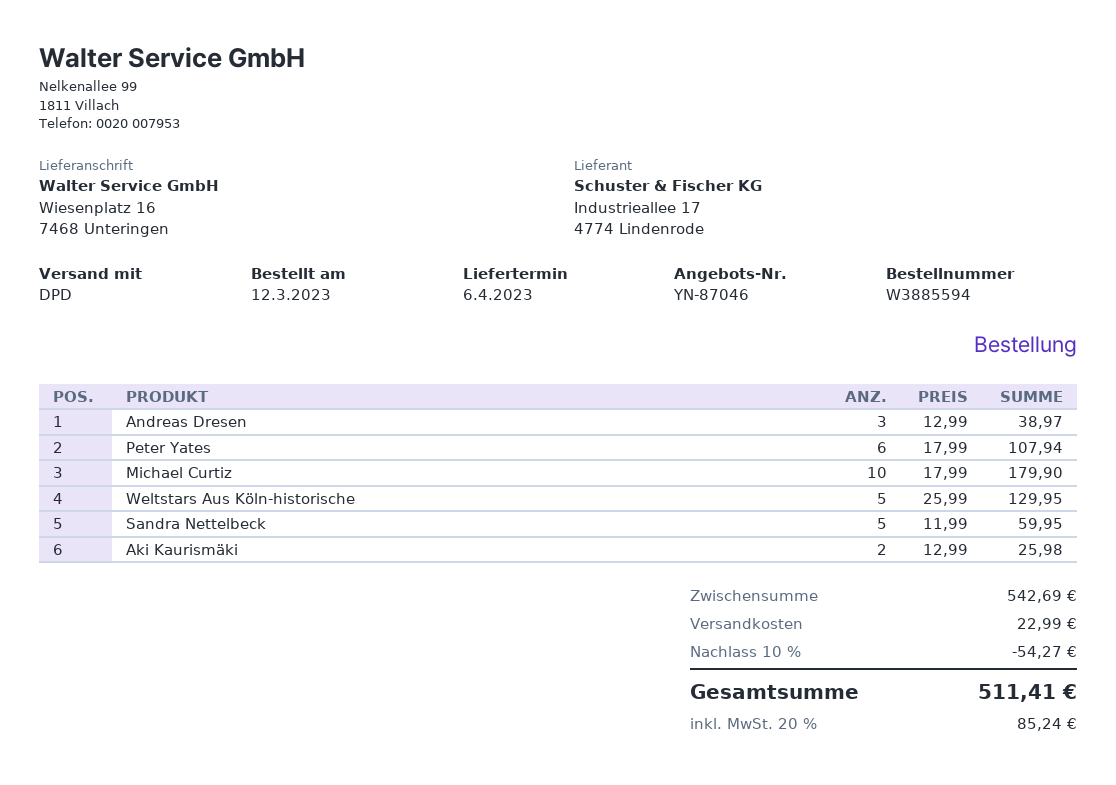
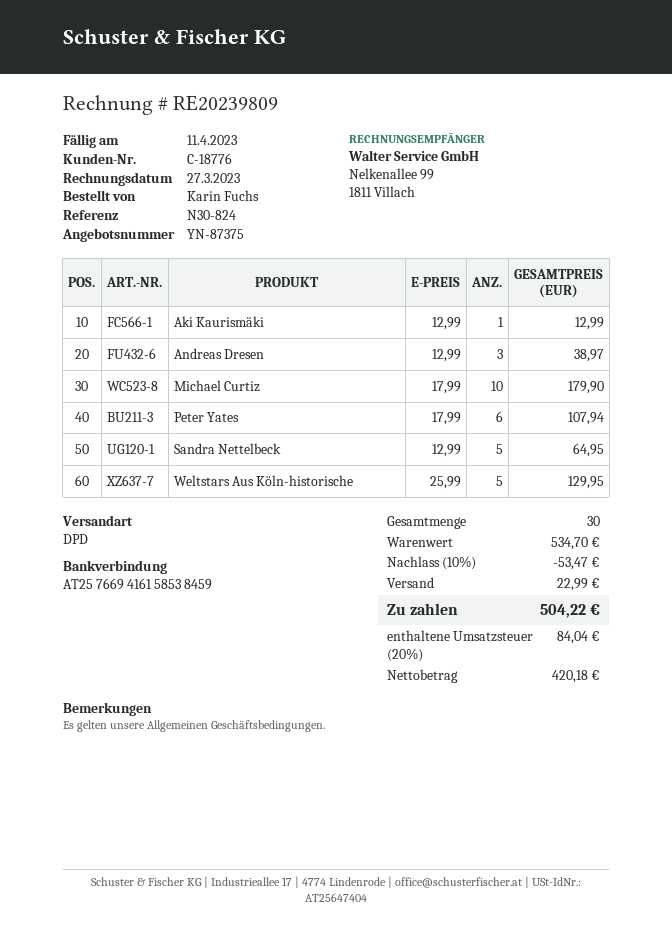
quote number: YN-87046 -> YN-87375
Sandra Nettelbeck: 5 x 11.99 = 59.95 -> 5 x 12.99 = 64.95
Aki Kaurismäki: 2 x 12.99 = 25.98 -> 1 x 12.99 = 12.99
subtotal: 542.69 -> 534.70
discount: 10% = 54.27 -> 10% = 53.47
tax: 20% = 85.24 -> 20% = 84.04
total: 511.41 -> 504.22

